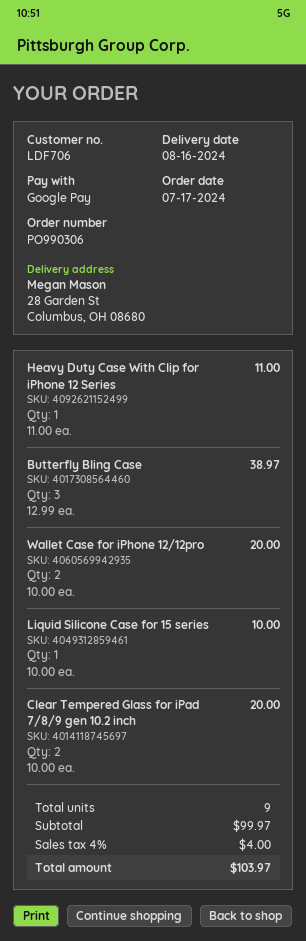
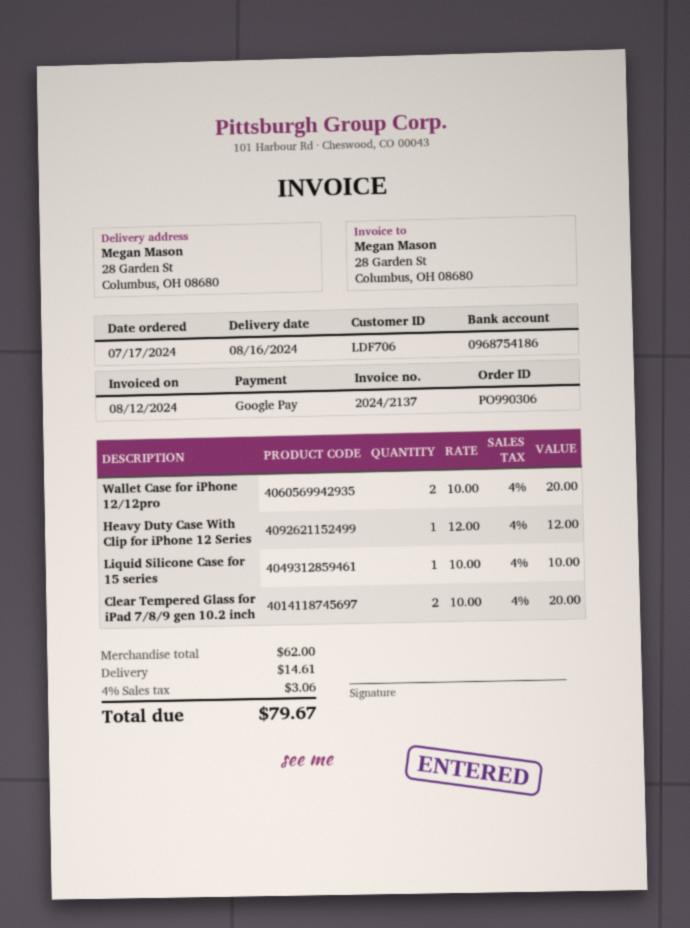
Heavy Duty Case With Clip for iPhone 12 Series: 1 x 11.00 = 11.00 -> 1 x 12.00 = 12.00
Butterfly Bling Case: 3 x 12.99 = 38.97 -> none
subtotal: 99.97 -> 62.00
shipping: none -> 14.61
tax: 4% = 4.00 -> 4% = 3.06
total: 103.97 -> 79.67

